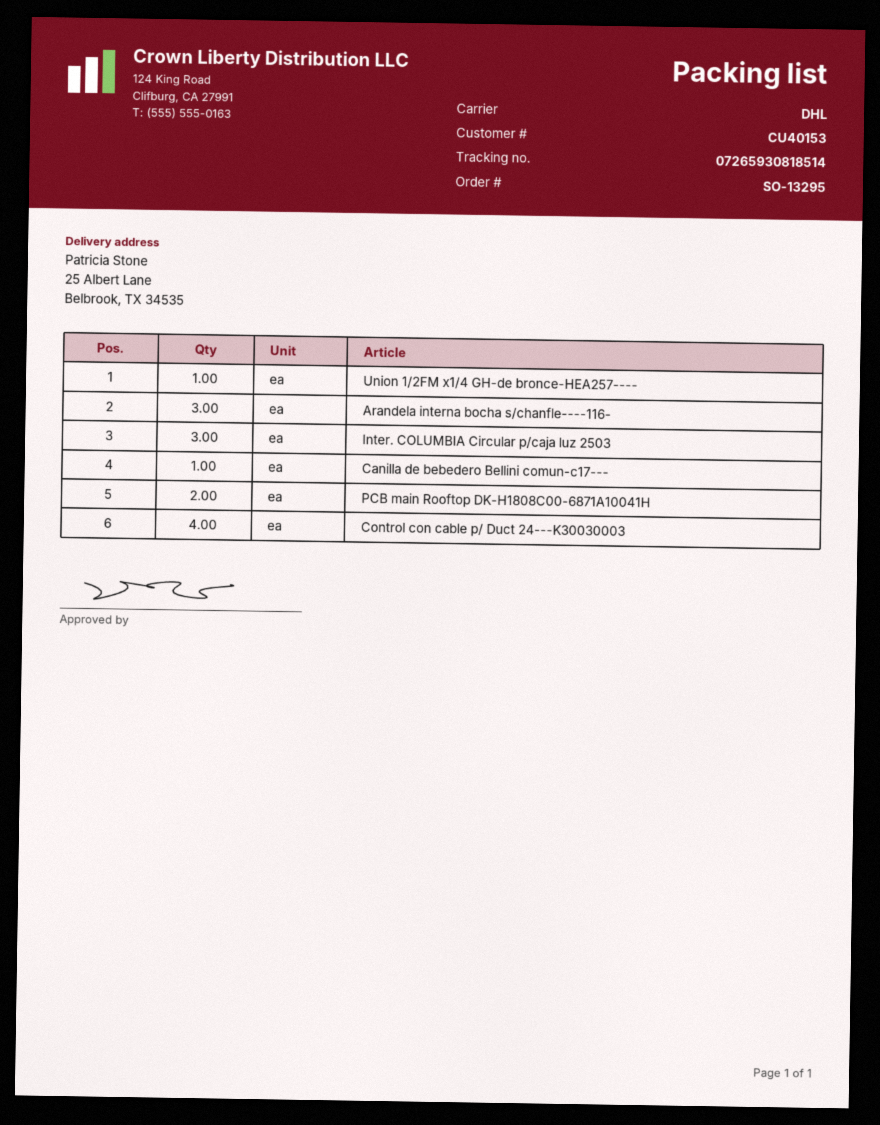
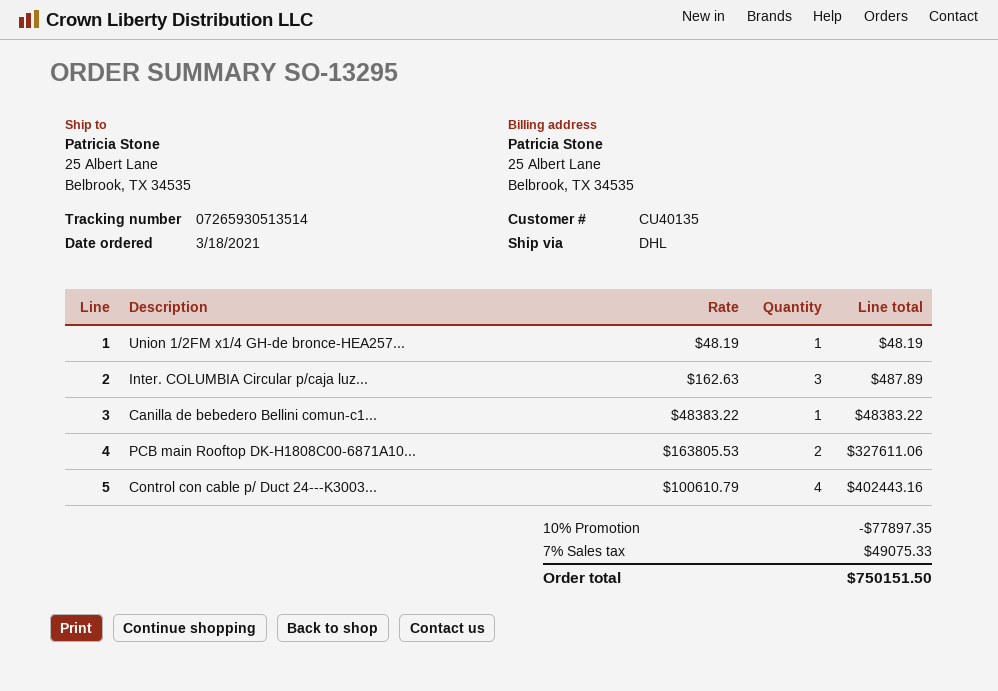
customer number: CU40153 -> CU40135
tracking number: 07265930818514 -> 07265930513514
Arandela interna bocha s/chanfle----116-: 3 -> none

